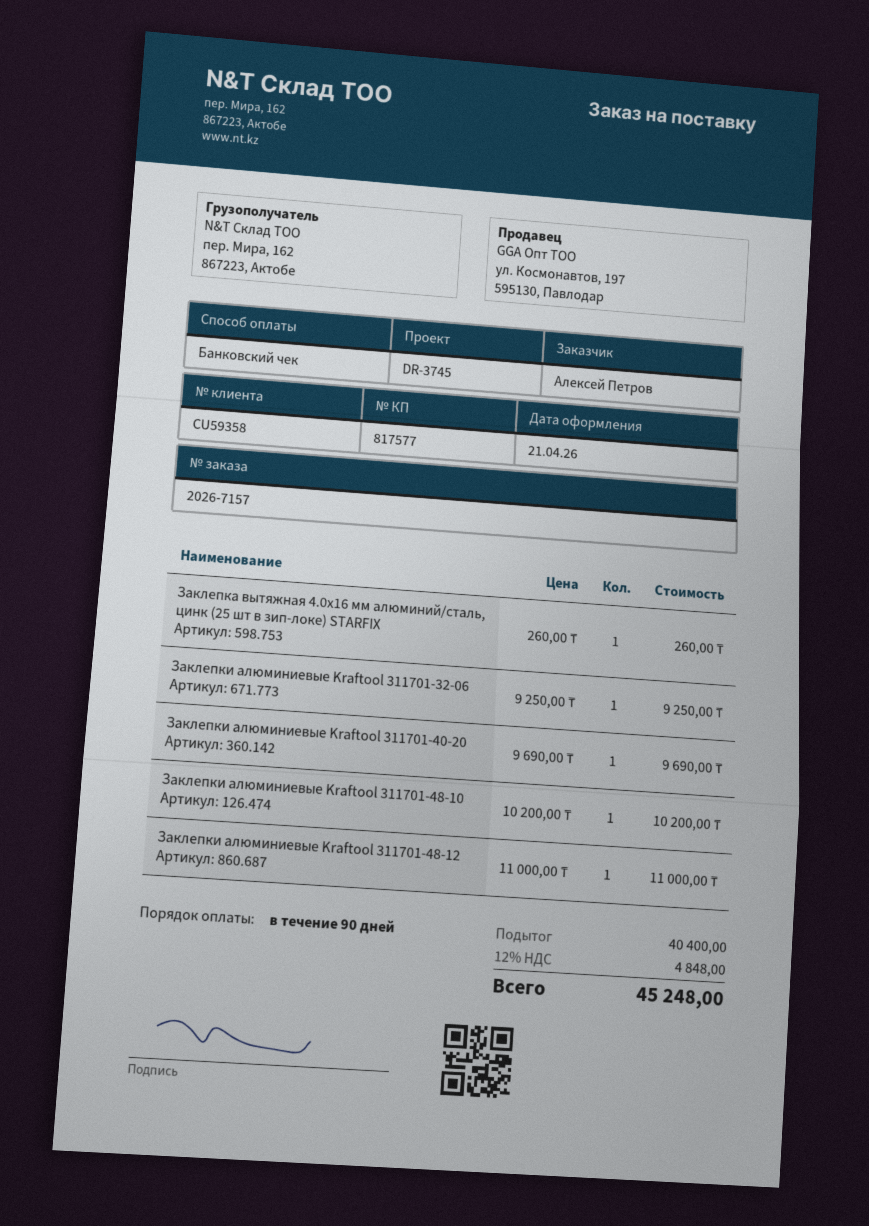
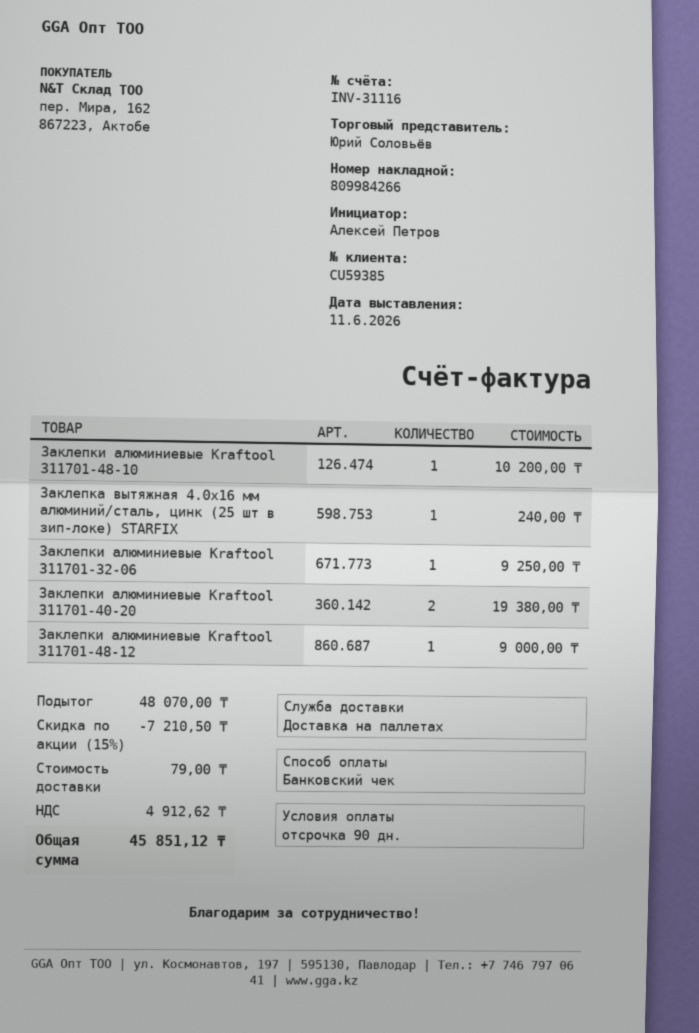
customer number: CU59358 -> CU59385
Заклепка вытяжная 4.0х16 мм алюминий/сталь, цинк (25 шт в зип-локе) STARFIX: 1 for 260.00 -> 1 for 240.00
Заклепки алюминиевые Kraftool 311701-40-20: 1 for 9690.00 -> 2 for 19380.00
Заклепки алюминиевые Kraftool 311701-48-12: 1 for 11000.00 -> 1 for 9000.00
subtotal: 40400.00 -> 48070.00
discount: none -> 15% = 7210.50
shipping: none -> 79.00
tax: 4848.00 -> 4912.62
total: 45248.00 -> 45851.12

